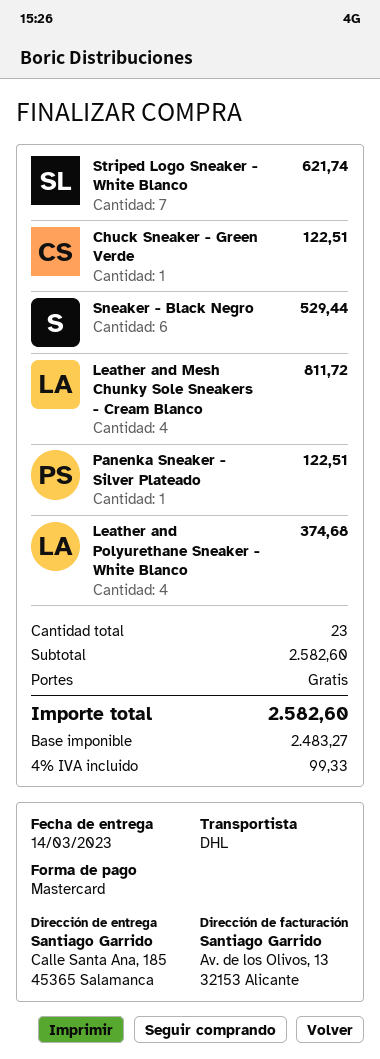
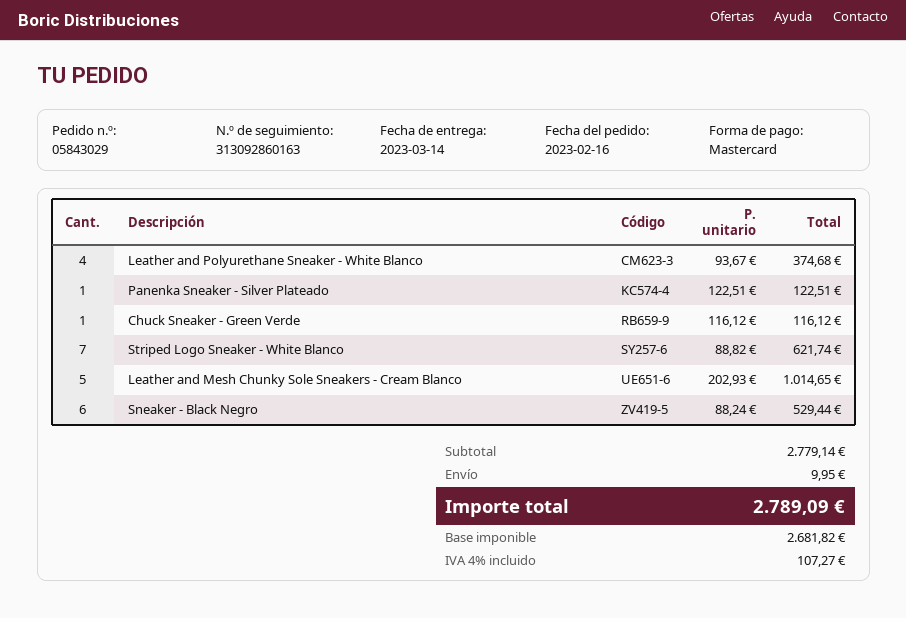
Chuck Sneaker - Green Verde: 1 for 122.51 -> 1 for 116.12
Leather and Mesh Chunky Sole Sneakers - Cream Blanco: 4 for 811.72 -> 5 for 1014.65
subtotal: 2582.60 -> 2779.14
shipping: 0.00 -> 9.95
net: 2483.27 -> 2681.82
tax: 4% = 99.33 -> 4% = 107.27
total: 2582.60 -> 2789.09

